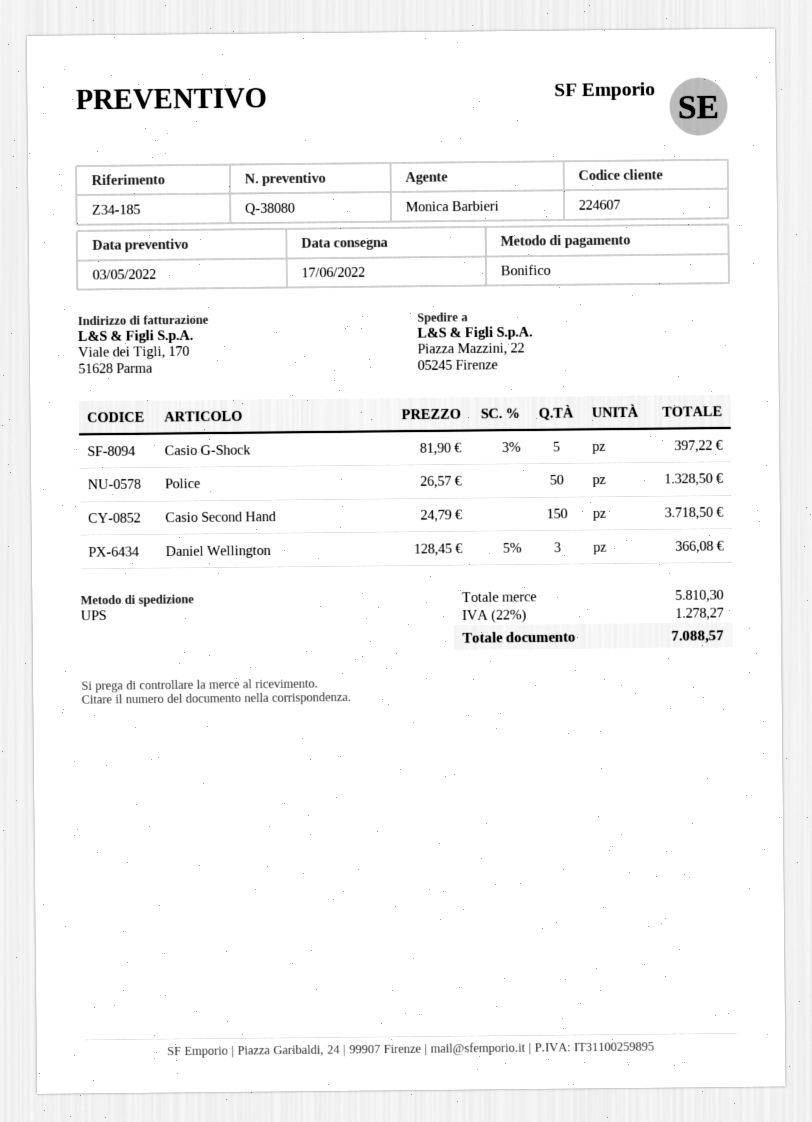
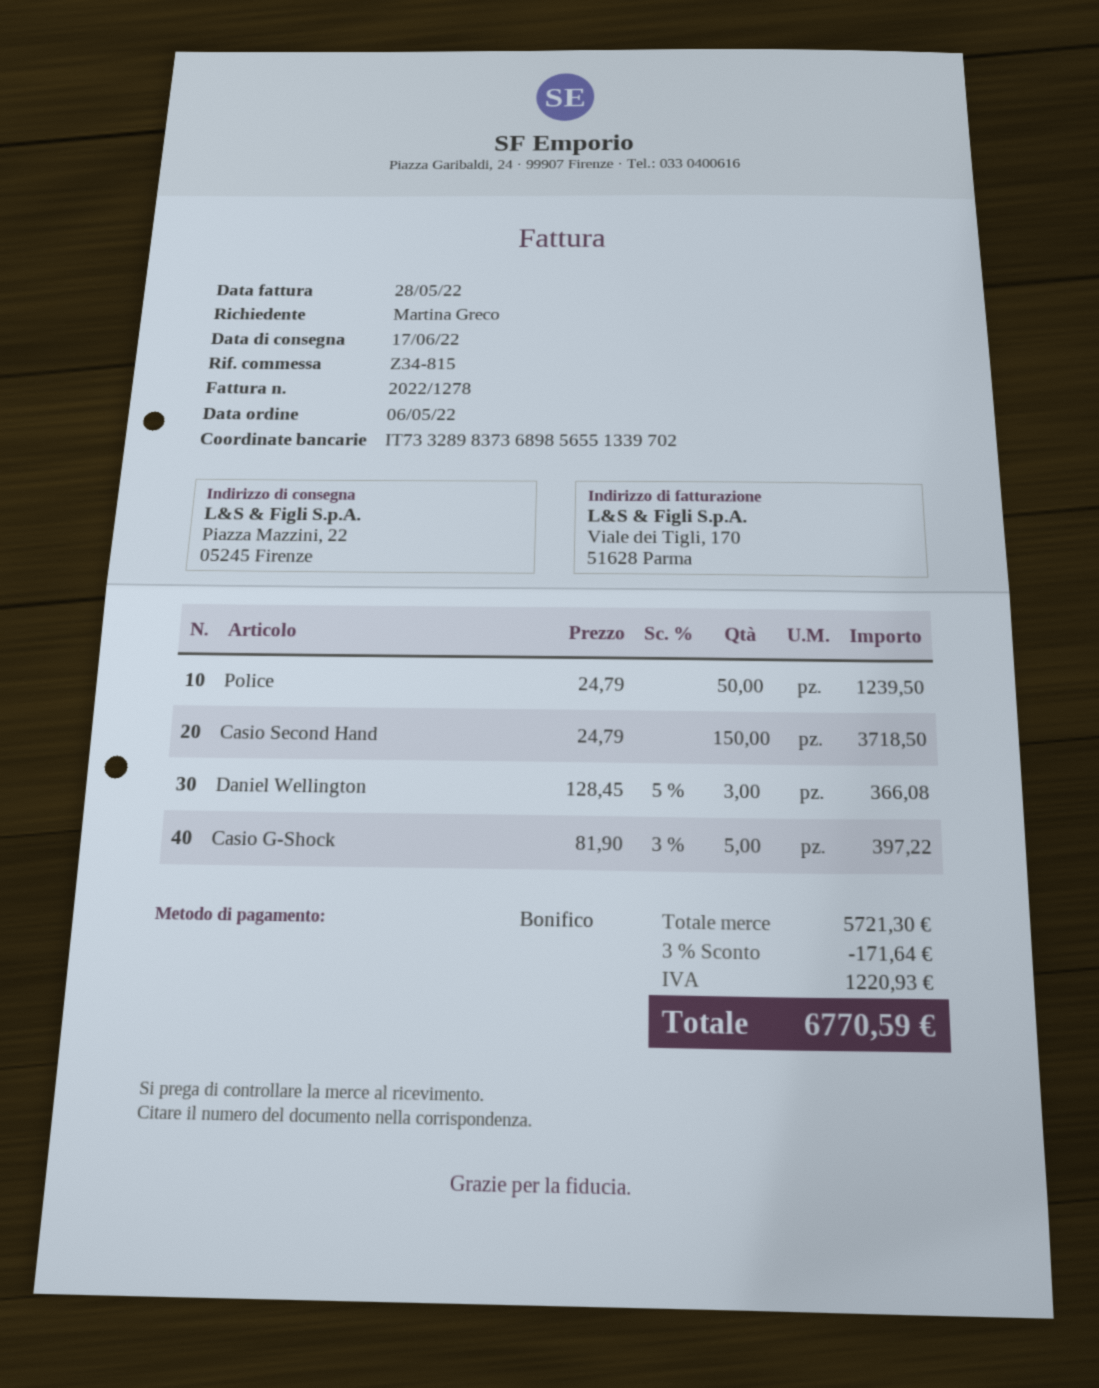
reference: Z34-185 -> Z34-815
Police: 50 x 26.57 = 1328.50 -> 50 x 24.79 = 1239.50
subtotal: 5810.30 -> 5721.30
discount: none -> 3% = 171.64
tax: 1278.27 -> 1220.93
total: 7088.57 -> 6770.59

